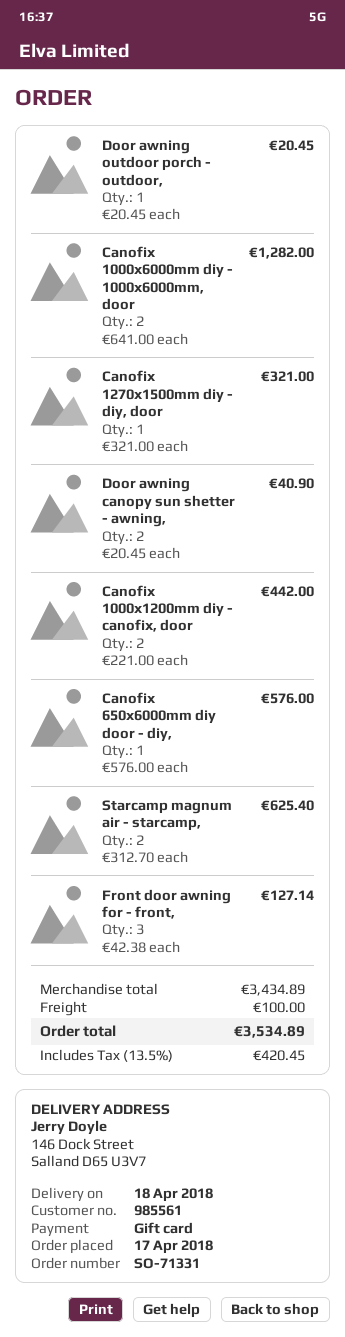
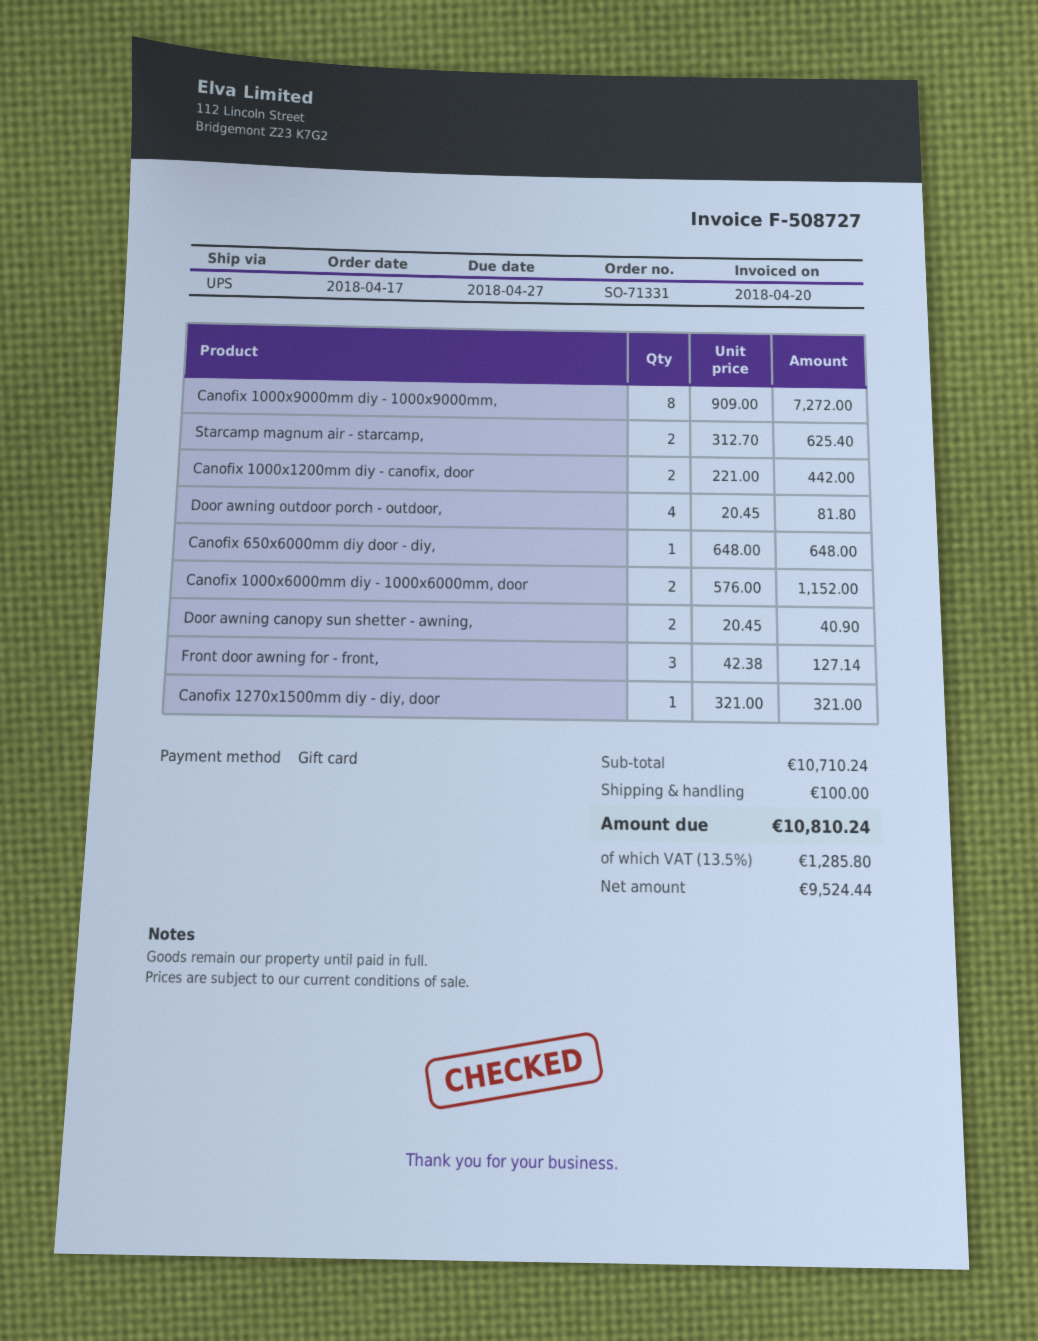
Door awning outdoor porch - outdoor,: 1 x 20.45 = 20.45 -> 4 x 20.45 = 81.80
Canofix 1000x6000mm diy - 1000x6000mm, door: 2 x 641.00 = 1282.00 -> 2 x 576.00 = 1152.00
Canofix 650x6000mm diy door - diy,: 1 x 576.00 = 576.00 -> 1 x 648.00 = 648.00
Canofix 1000x9000mm diy - 1000x9000mm,: none -> 8 x 909.00 = 7272.00
subtotal: 3434.89 -> 10710.24
tax: 13.5% = 420.45 -> 13.5% = 1285.80
total: 3534.89 -> 10810.24

